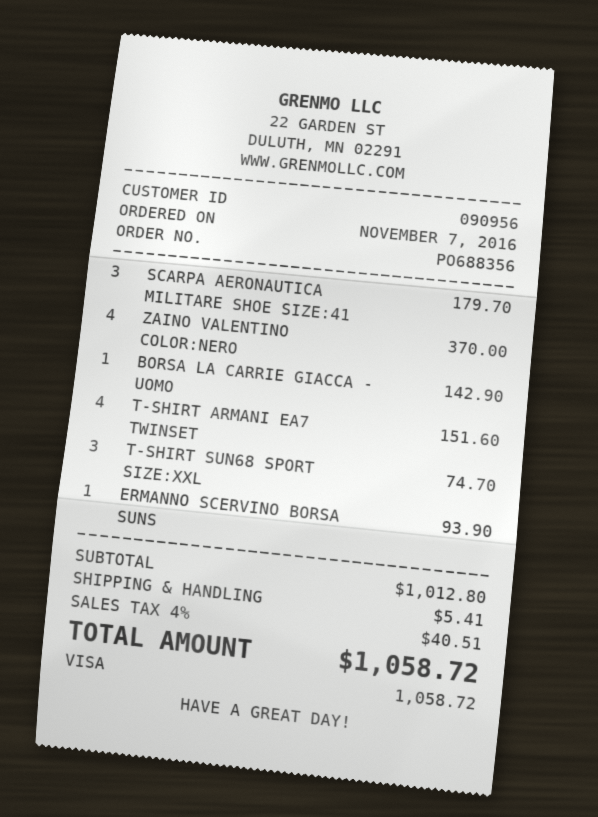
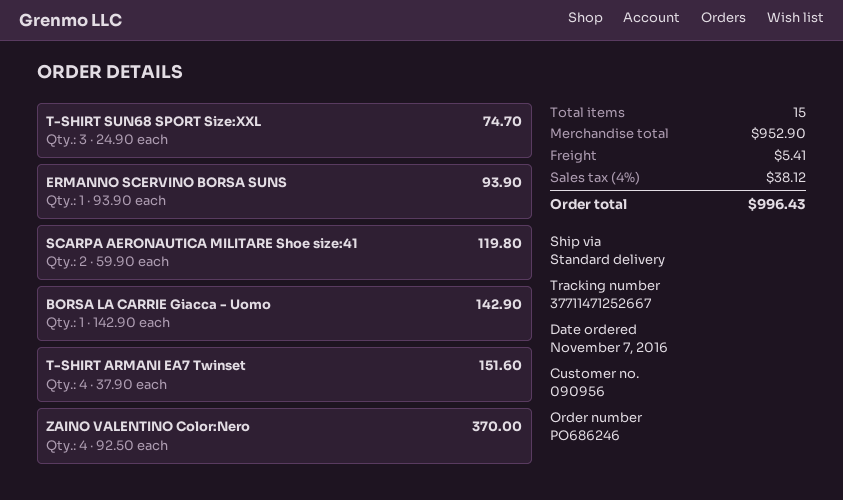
order number: PO688356 -> PO686246
SCARPA AERONAUTICA MILITARE SHOE SIZE:41: 3 for 179.70 -> 2 for 119.80
subtotal: 1012.80 -> 952.90
tax: 4% = 40.51 -> 4% = 38.12
total: 1058.72 -> 996.43

